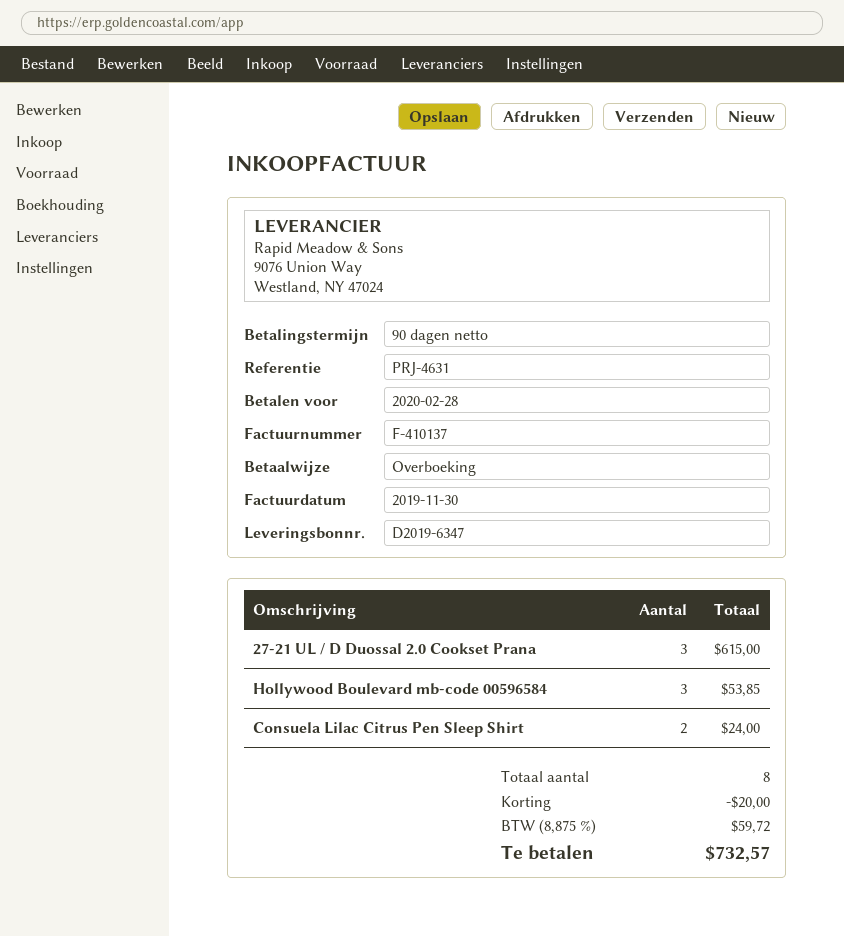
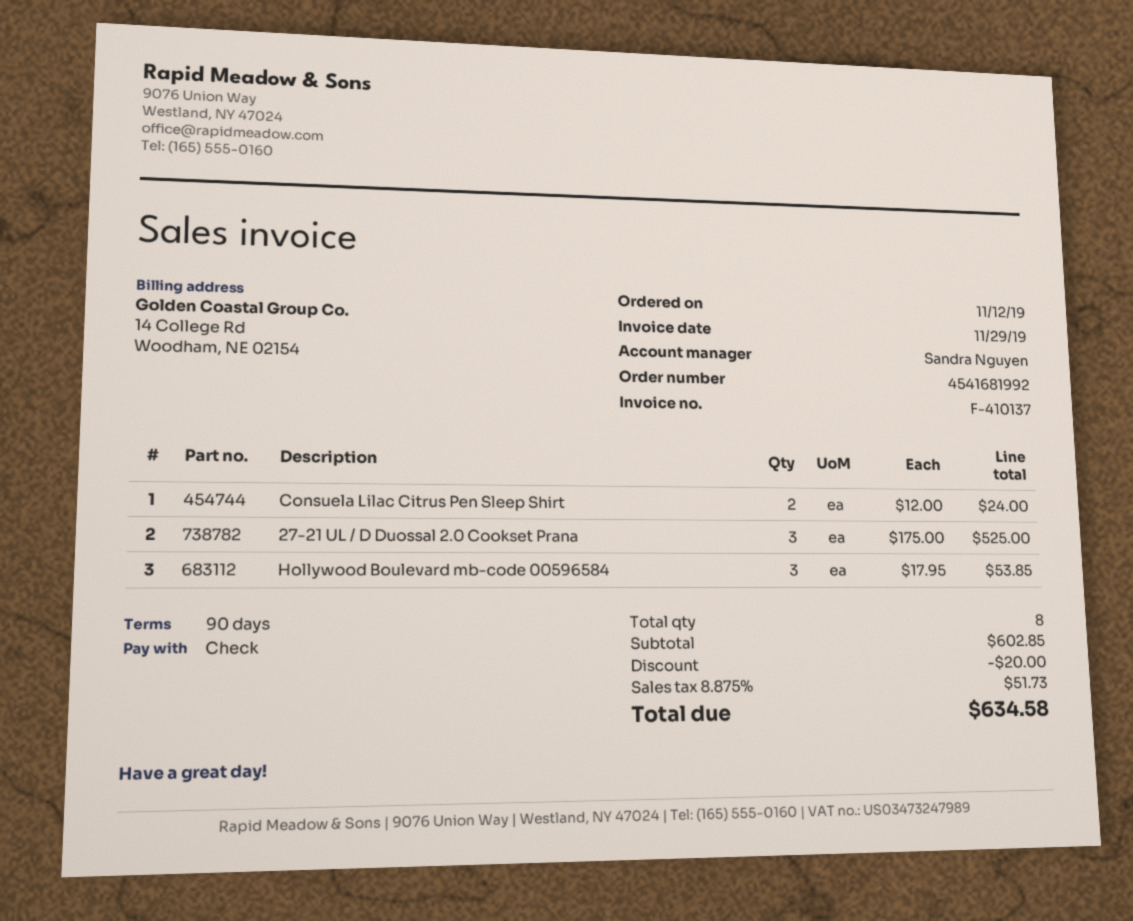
invoice date: 2019-11-30 -> 2019-11-29
payment method: bank transfer -> cheque
27-21 UL / D Duossal 2.0 Cookset Prana: 3 for 615.00 -> 3 for 525.00
tax: 8.875% = 59.72 -> 8.875% = 51.73
total: 732.57 -> 634.58

